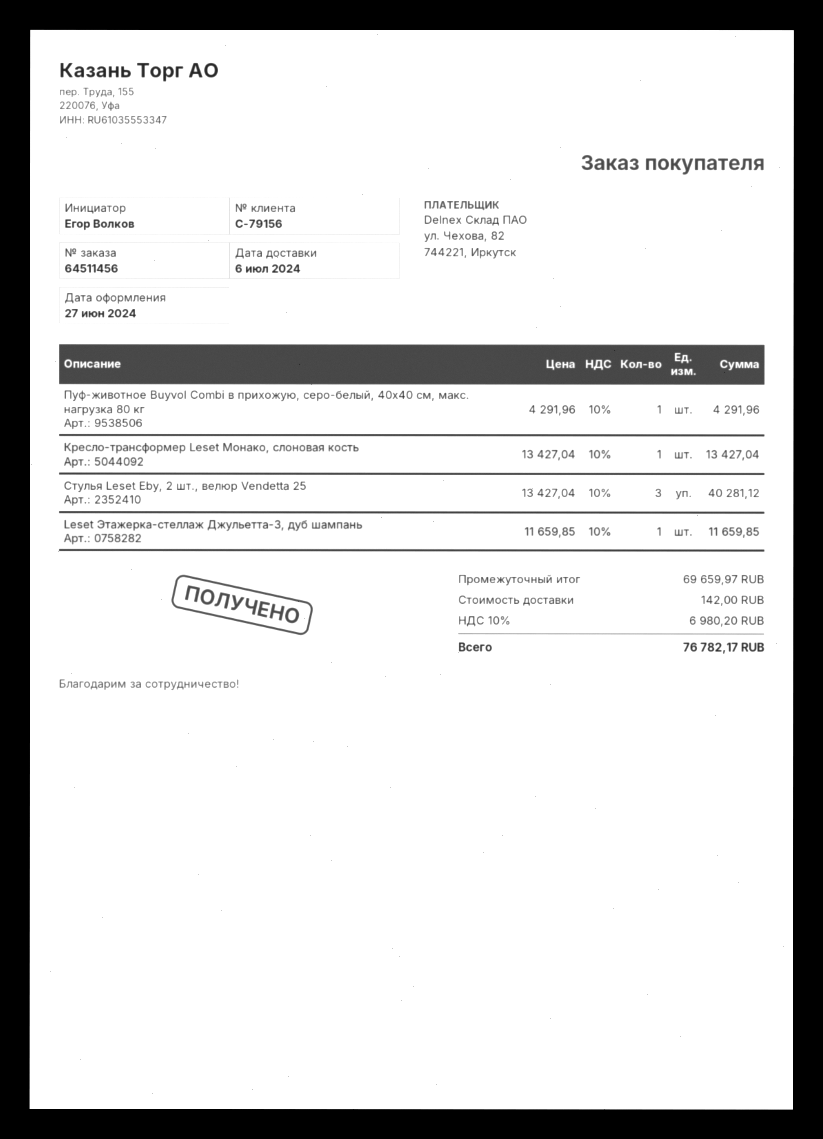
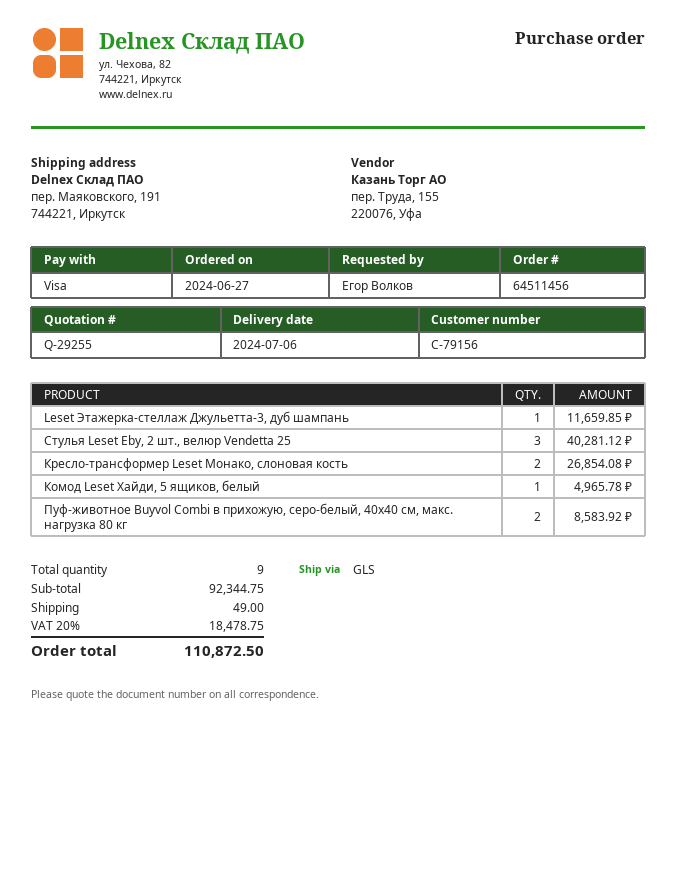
Пуф-животное Buyvol Combi в прихожую, серо-белый, 40x40 см, макс. нагрузка 80 кг: 1 for 4291.96 -> 2 for 8583.92
Кресло-трансформер Leset Монако, слоновая кость: 1 for 13427.04 -> 2 for 26854.08
Комод Leset Хайди, 5 ящиков, белый: none -> 1 for 4965.78
subtotal: 69659.97 -> 92344.75
shipping: 142.00 -> 49.00
tax: 10% = 6980.20 -> 20% = 18478.75
total: 76782.17 -> 110872.50

